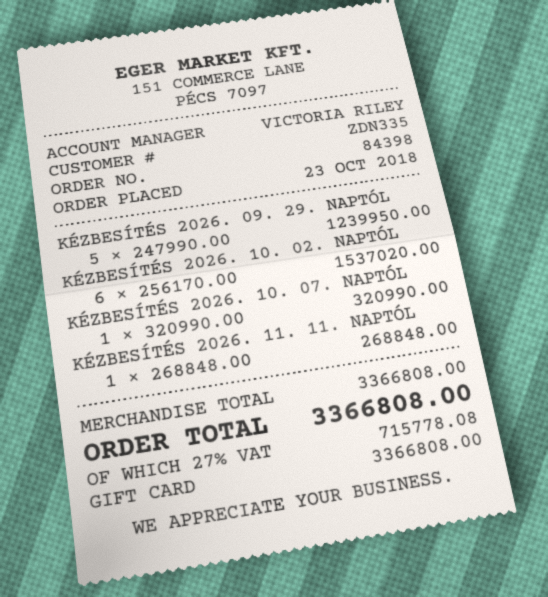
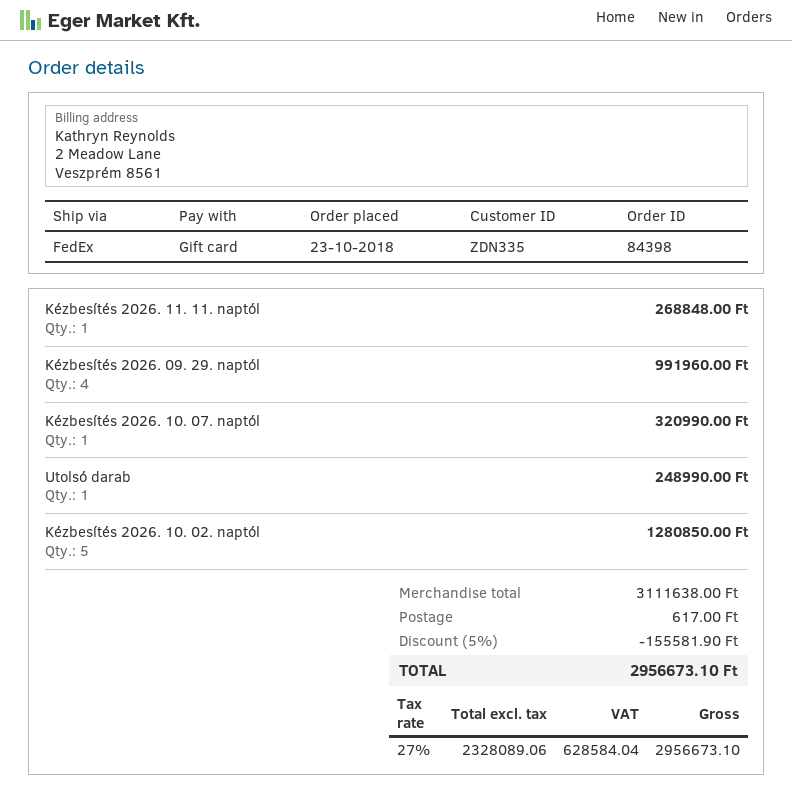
KÉZBESÍTÉS 2026. 09. 29. NAPTÓL: 5 for 1239950.00 -> 4 for 991960.00
KÉZBESÍTÉS 2026. 10. 02. NAPTÓL: 6 for 1537020.00 -> 5 for 1280850.00
Utolsó darab: none -> 1 for 248990.00
subtotal: 3366808.00 -> 3111638.00
discount: none -> 5% = 155581.90
shipping: none -> 617.00
tax: 27% = 715778.08 -> 27% = 628584.04
total: 3366808.00 -> 2956673.10

